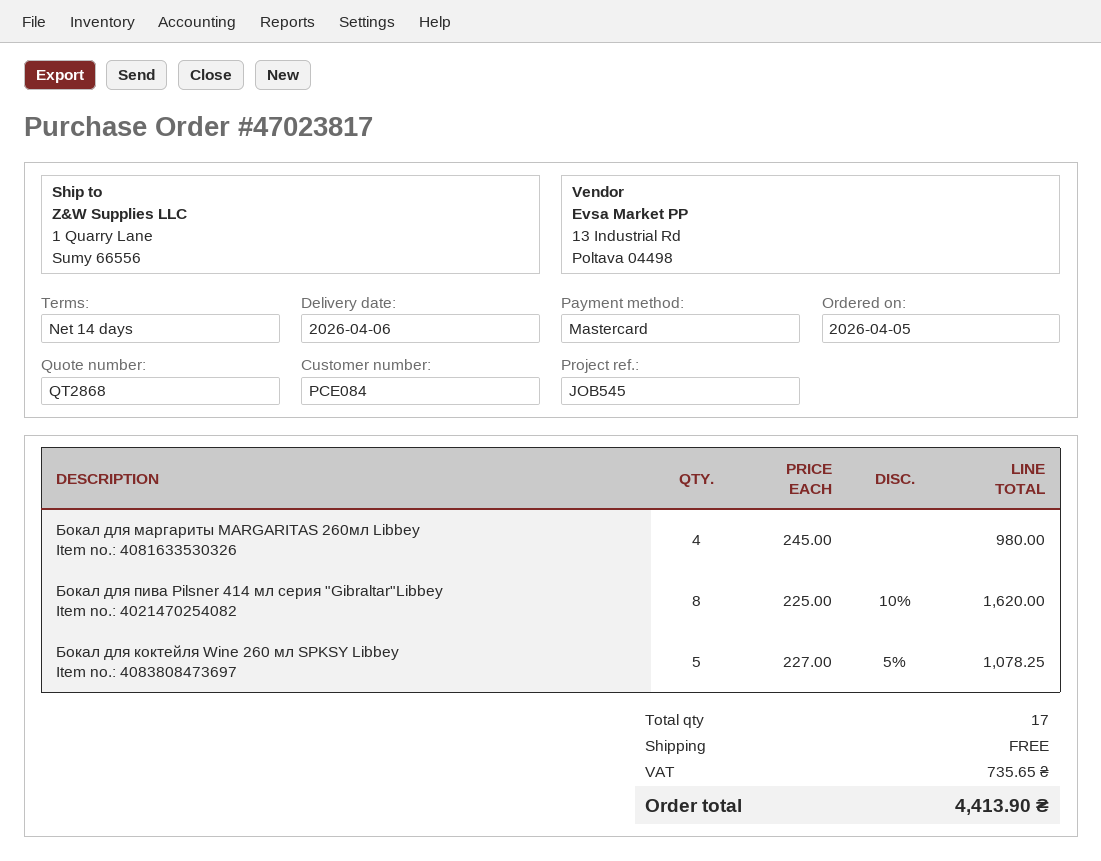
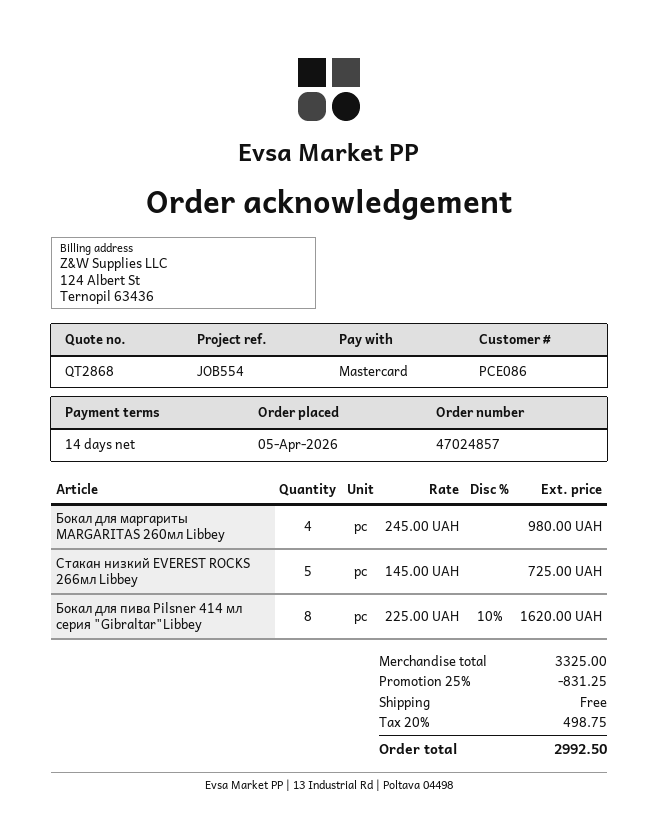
order number: 47023817 -> 47024857
customer number: PCE084 -> PCE086
reference: JOB545 -> JOB554
Бокал для коктейля Wine 260 мл SPKSY Libbey: 5 x 227.00 - 5% = 1078.25 -> none
Стакан низкий EVEREST ROCKS 266мл Libbey: none -> 5 x 145.00 = 725.00
discount: none -> 25% = 831.25
tax: 735.65 -> 498.75
total: 4413.90 -> 2992.50

